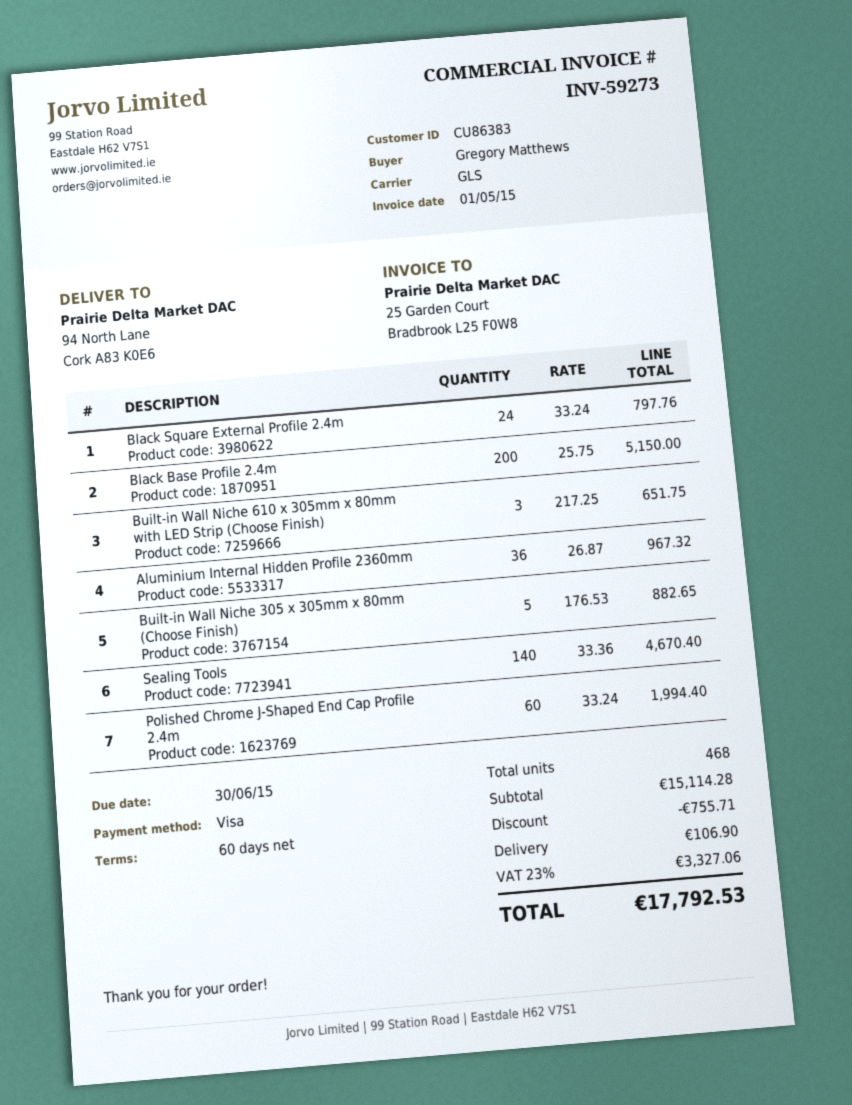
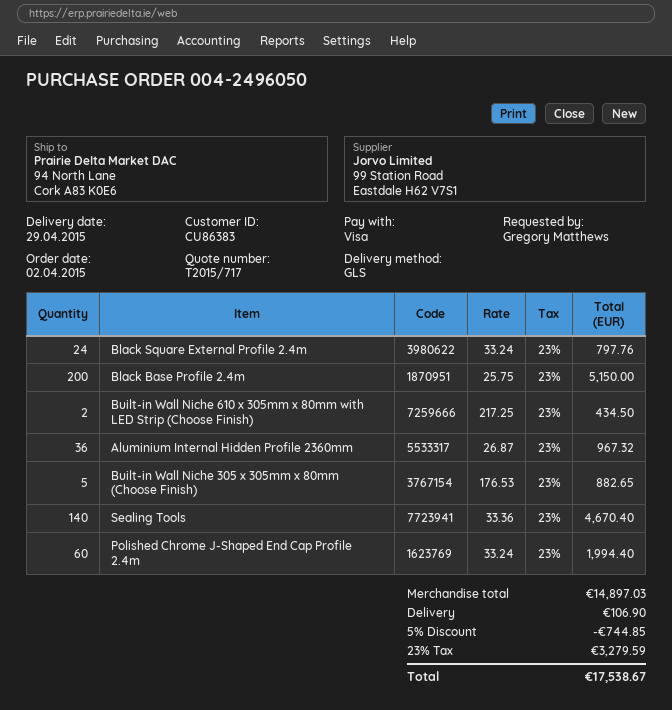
Built-in Wall Niche 610 x 305mm x 80mm with LED Strip (Choose Finish): 3 x 217.25 = 651.75 -> 2 x 217.25 = 434.50
subtotal: 15114.28 -> 14897.03
discount: 755.71 -> 744.85
tax: 23% = 3327.06 -> 23% = 3279.59
total: 17792.53 -> 17538.67

